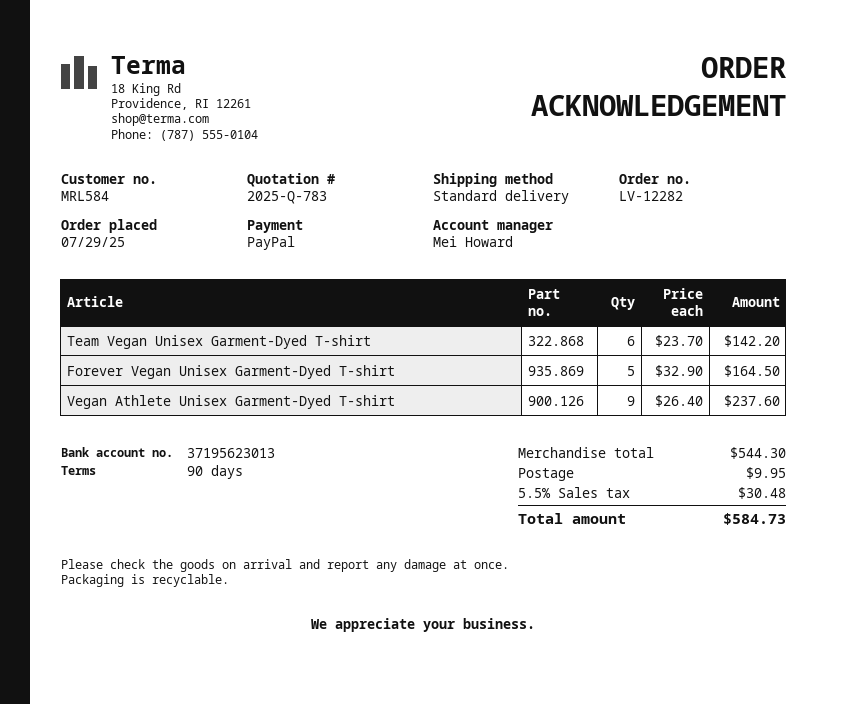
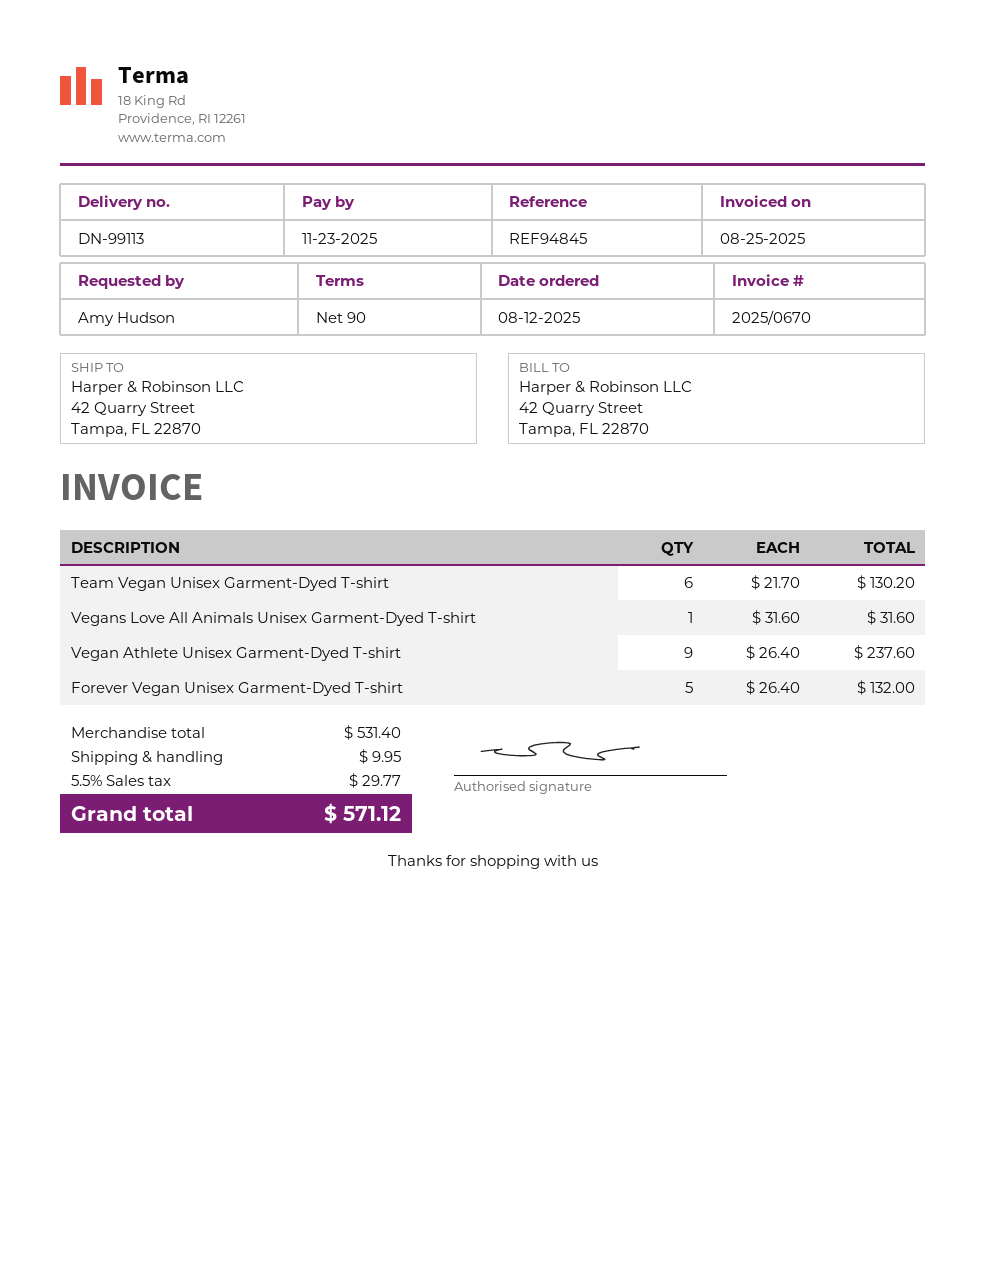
order date: 2025-07-29 -> 2025-08-12
Team Vegan Unisex Garment-Dyed T-shirt: 6 x 23.70 = 142.20 -> 6 x 21.70 = 130.20
Forever Vegan Unisex Garment-Dyed T-shirt: 5 x 32.90 = 164.50 -> 5 x 26.40 = 132.00
Vegans Love All Animals Unisex Garment-Dyed T-shirt: none -> 1 x 31.60 = 31.60
subtotal: 544.30 -> 531.40
tax: 5.5% = 30.48 -> 5.5% = 29.77
total: 584.73 -> 571.12

